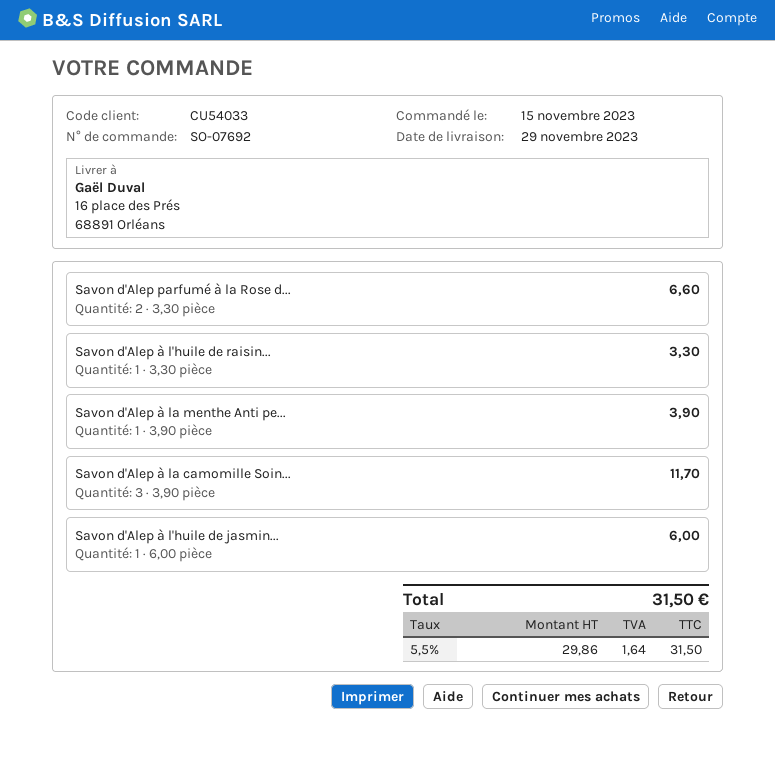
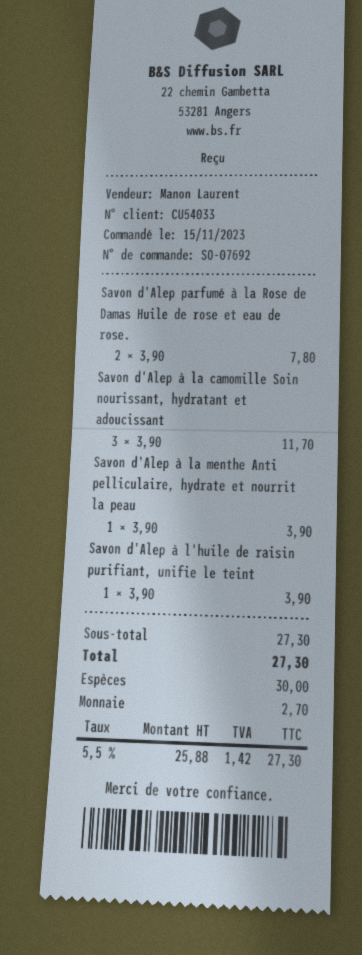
Savon d'Alep parfumé à la Rose d...: 2 x 3.30 = 6.60 -> 2 x 3.90 = 7.80
Savon d'Alep à l'huile de raisin...: 1 x 3.30 = 3.30 -> 1 x 3.90 = 3.90
Savon d'Alep à l'huile de jasmin...: 1 x 6.00 = 6.00 -> none
net: 29.86 -> 25.88
tax: 5.5% = 1.64 -> 5.5% = 1.42
total: 31.50 -> 27.30

